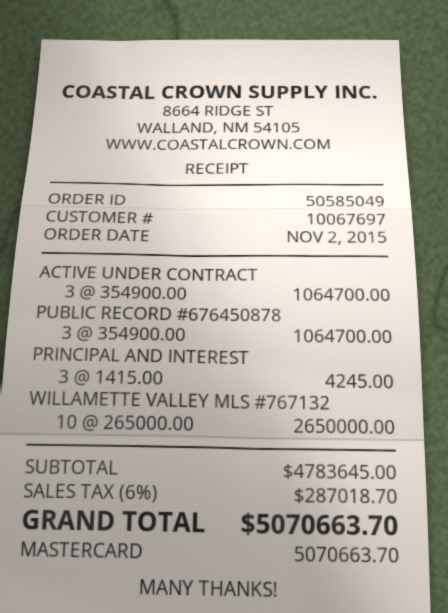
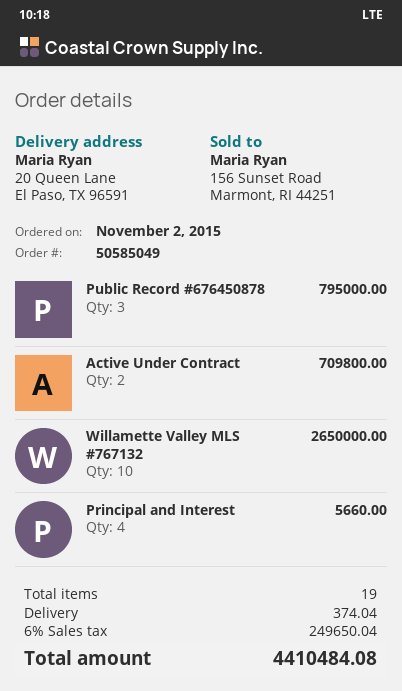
ACTIVE UNDER CONTRACT: 3 for 1064700.00 -> 2 for 709800.00
PUBLIC RECORD #676450878: 3 for 1064700.00 -> 3 for 795000.00
PRINCIPAL AND INTEREST: 3 for 4245.00 -> 4 for 5660.00
shipping: none -> 374.04
tax: 6% = 287018.70 -> 6% = 249650.04
total: 5070663.70 -> 4410484.08

